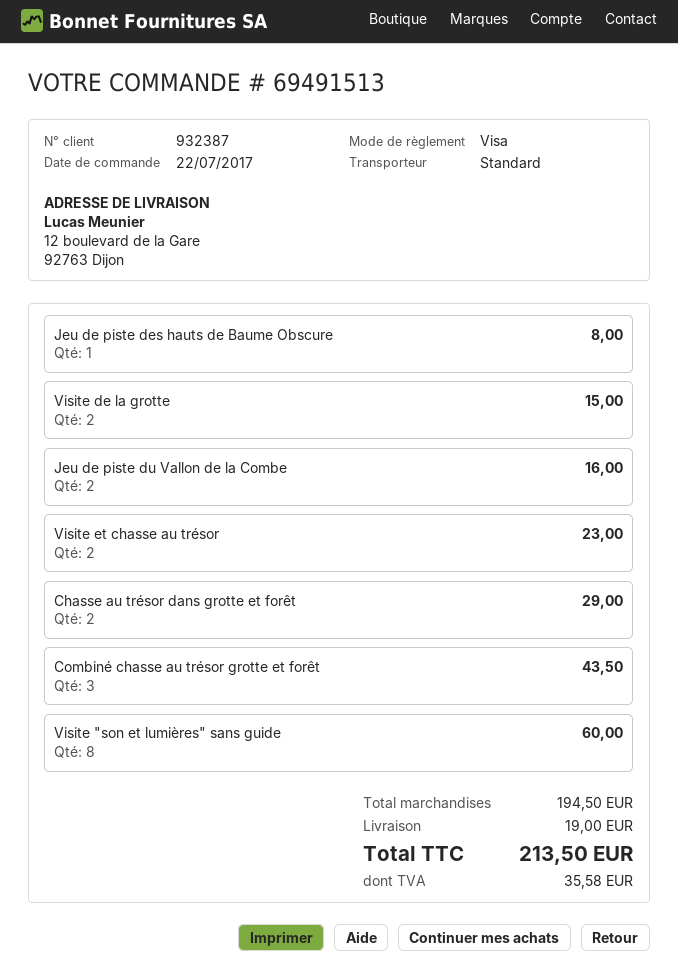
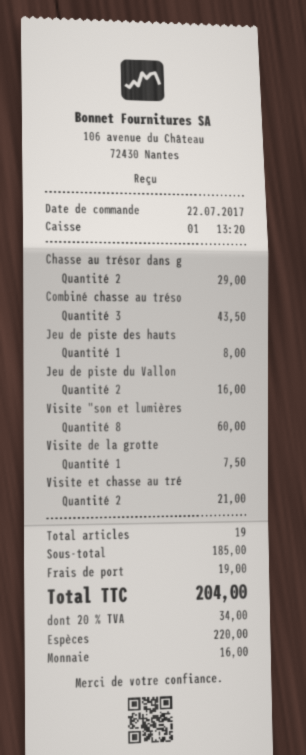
payment method: Visa -> cash
Visite de la grotte: 2 for 15.00 -> 1 for 7.50
Visite et chasse au trésor: 2 for 23.00 -> 2 for 21.00
subtotal: 194.50 -> 185.00
tax: 35.58 -> 34.00
total: 213.50 -> 204.00

